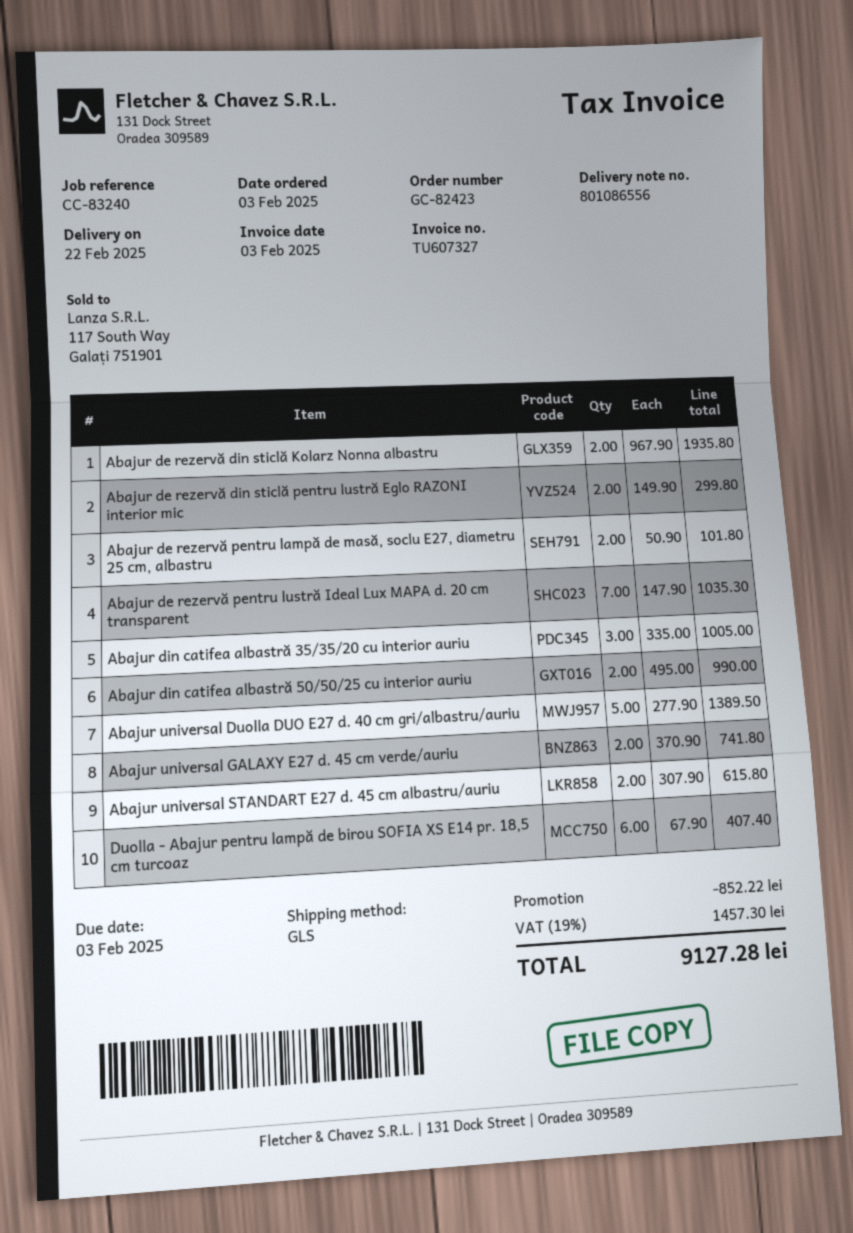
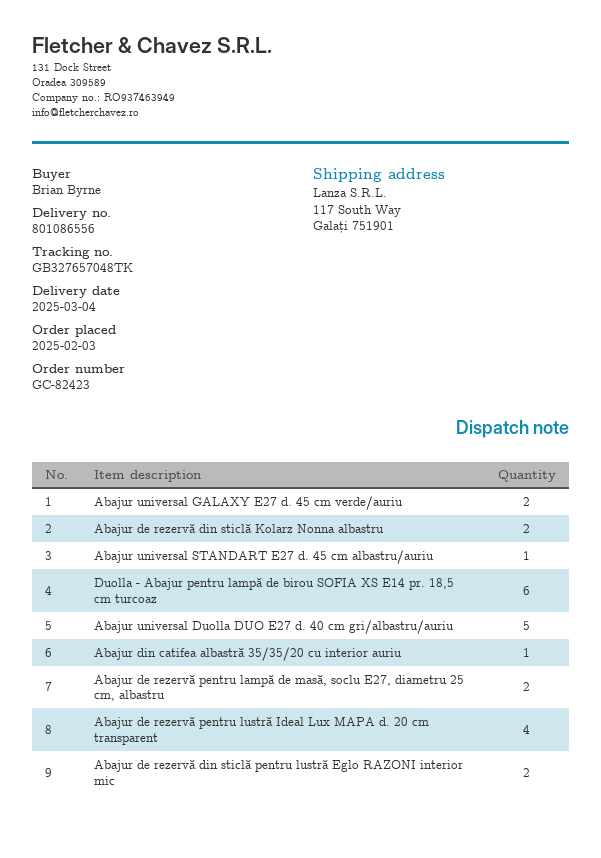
delivery date: 2025-02-22 -> 2025-03-04
Abajur de rezervă pentru lustră Ideal Lux MAPA d. 20 cm transparent: 7 -> 4
Abajur din catifea albastră 35/35/20 cu interior auriu: 3 -> 1
Abajur din catifea albastră 50/50/25 cu interior auriu: 2 -> none
Abajur universal STANDART E27 d. 45 cm albastru/auriu: 2 -> 1

